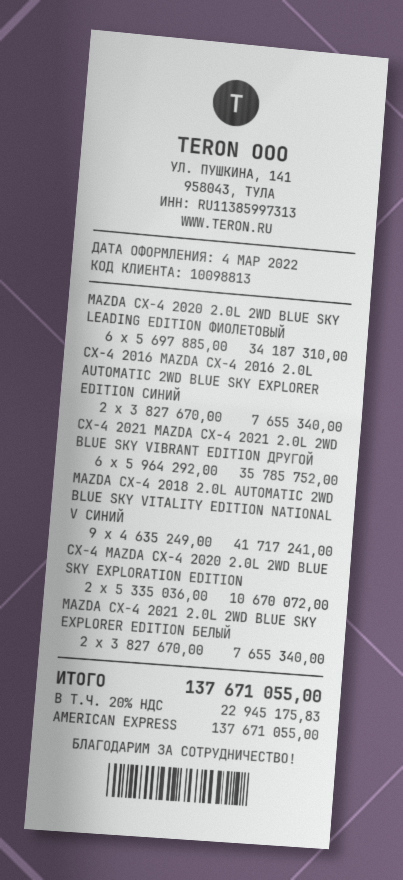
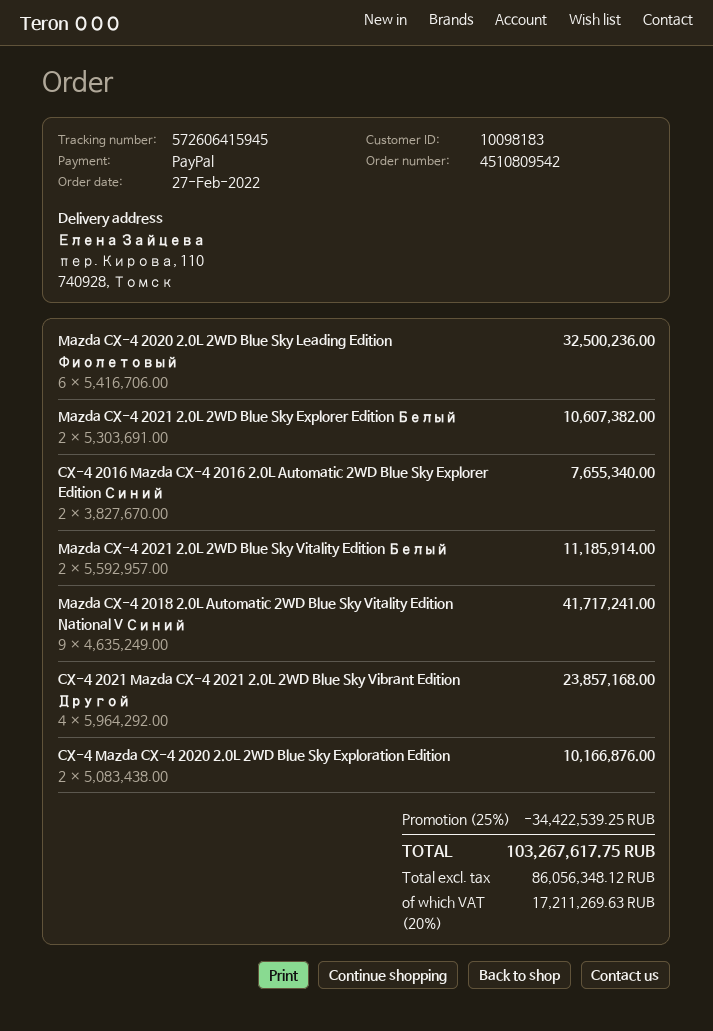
order date: 2022-03-04 -> 2022-02-27
customer number: 10098813 -> 10098183
payment method: American Express -> PayPal
MAZDA CX-4 2020 2.0L 2WD BLUE SKY LEADING EDITION ФИОЛЕТОВЫЙ: 6 x 5697885.00 = 34187310.00 -> 6 x 5416706.00 = 32500236.00
CX-4 2021 MAZDA CX-4 2021 2.0L 2WD BLUE SKY VIBRANT EDITION ДРУГОЙ: 6 x 5964292.00 = 35785752.00 -> 4 x 5964292.00 = 23857168.00
CX-4 MAZDA CX-4 2020 2.0L 2WD BLUE SKY EXPLORATION EDITION: 2 x 5335036.00 = 10670072.00 -> 2 x 5083438.00 = 10166876.00
MAZDA CX-4 2021 2.0L 2WD BLUE SKY EXPLORER EDITION БЕЛЫЙ: 2 x 3827670.00 = 7655340.00 -> 2 x 5303691.00 = 10607382.00
Mazda CX-4 2021 2.0L 2WD Blue Sky Vitality Edition Белый: none -> 2 x 5592957.00 = 11185914.00
discount: none -> 25% = 34422539.25
tax: 20% = 22945175.83 -> 20% = 17211269.63
total: 137671055.00 -> 103267617.75

